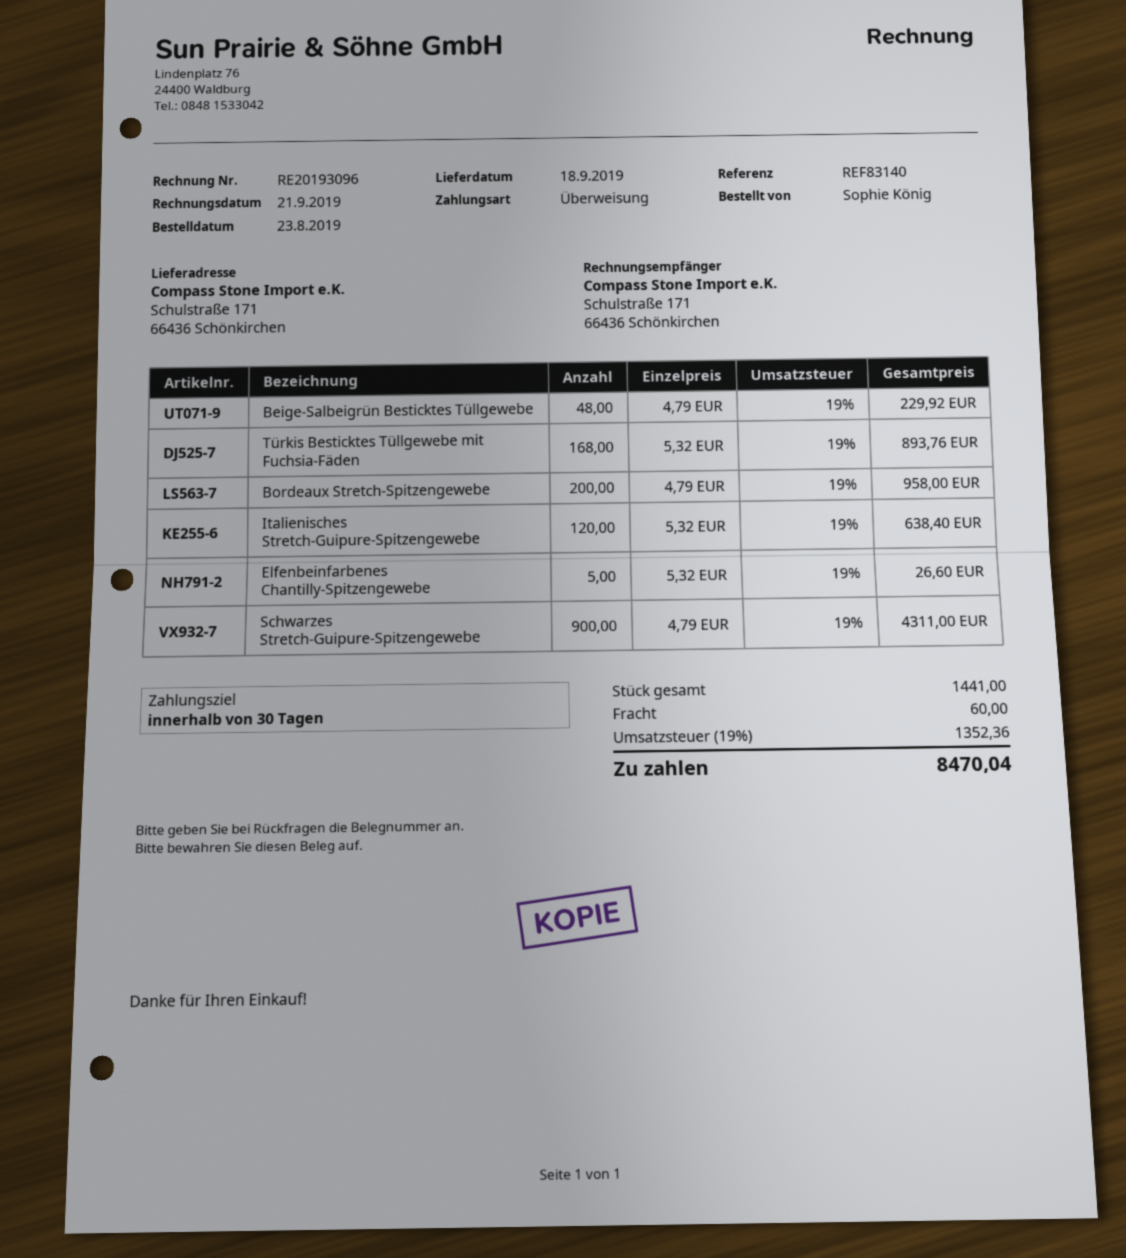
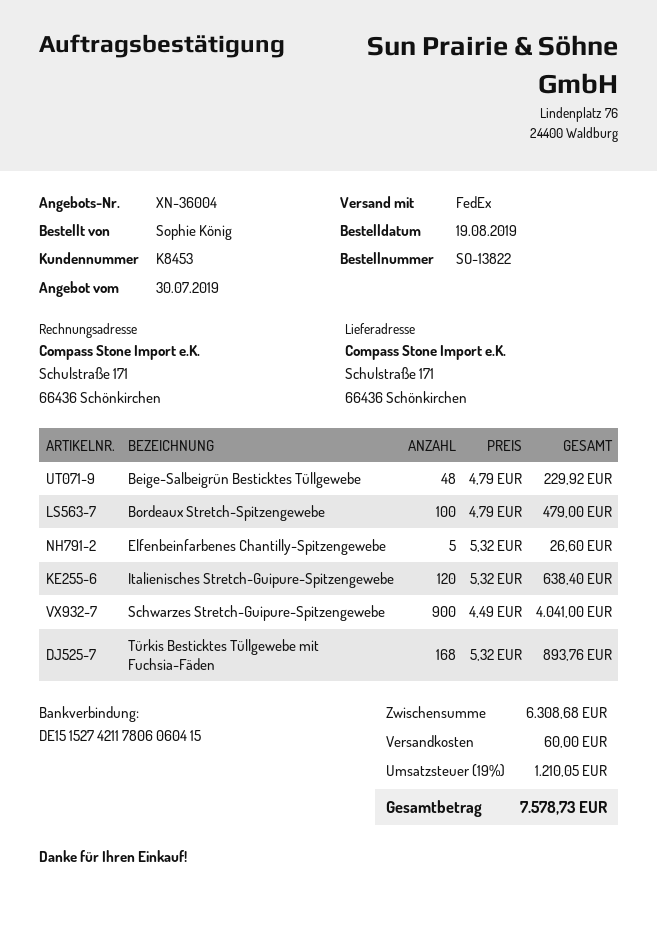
order date: 2019-08-23 -> 2019-08-19
Bordeaux Stretch-Spitzengewebe: 200 x 4.79 = 958.00 -> 100 x 4.79 = 479.00
Schwarzes Stretch-Guipure-Spitzengewebe: 900 x 4.79 = 4311.00 -> 900 x 4.49 = 4041.00
tax: 19% = 1352.36 -> 19% = 1210.05
total: 8470.04 -> 7578.73

